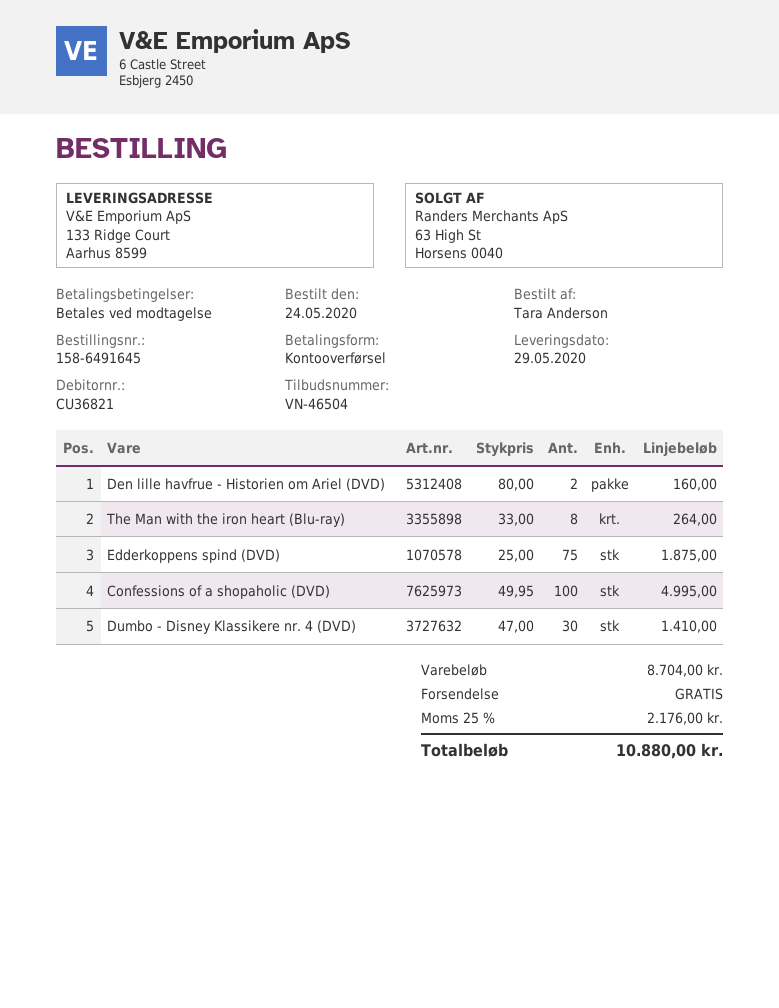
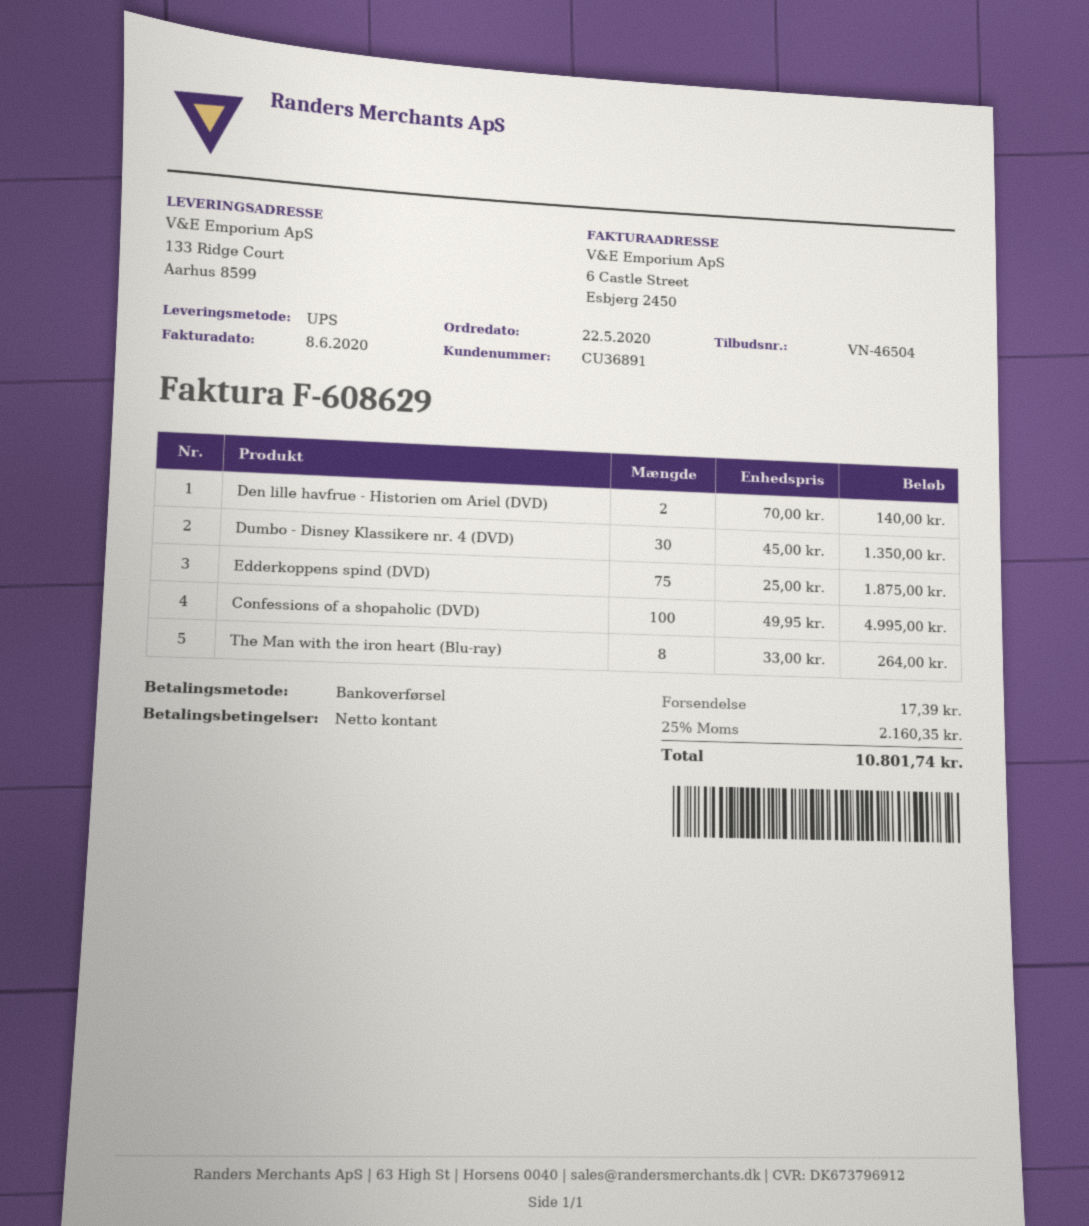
order date: 2020-05-24 -> 2020-05-22
customer number: CU36821 -> CU36891
Den lille havfrue - Historien om Ariel (DVD): 2 x 80.00 = 160.00 -> 2 x 70.00 = 140.00
Dumbo - Disney Klassikere nr. 4 (DVD): 30 x 47.00 = 1410.00 -> 30 x 45.00 = 1350.00
shipping: 0.00 -> 17.39
tax: 25% = 2176.00 -> 25% = 2160.35
total: 10880.00 -> 10801.74

